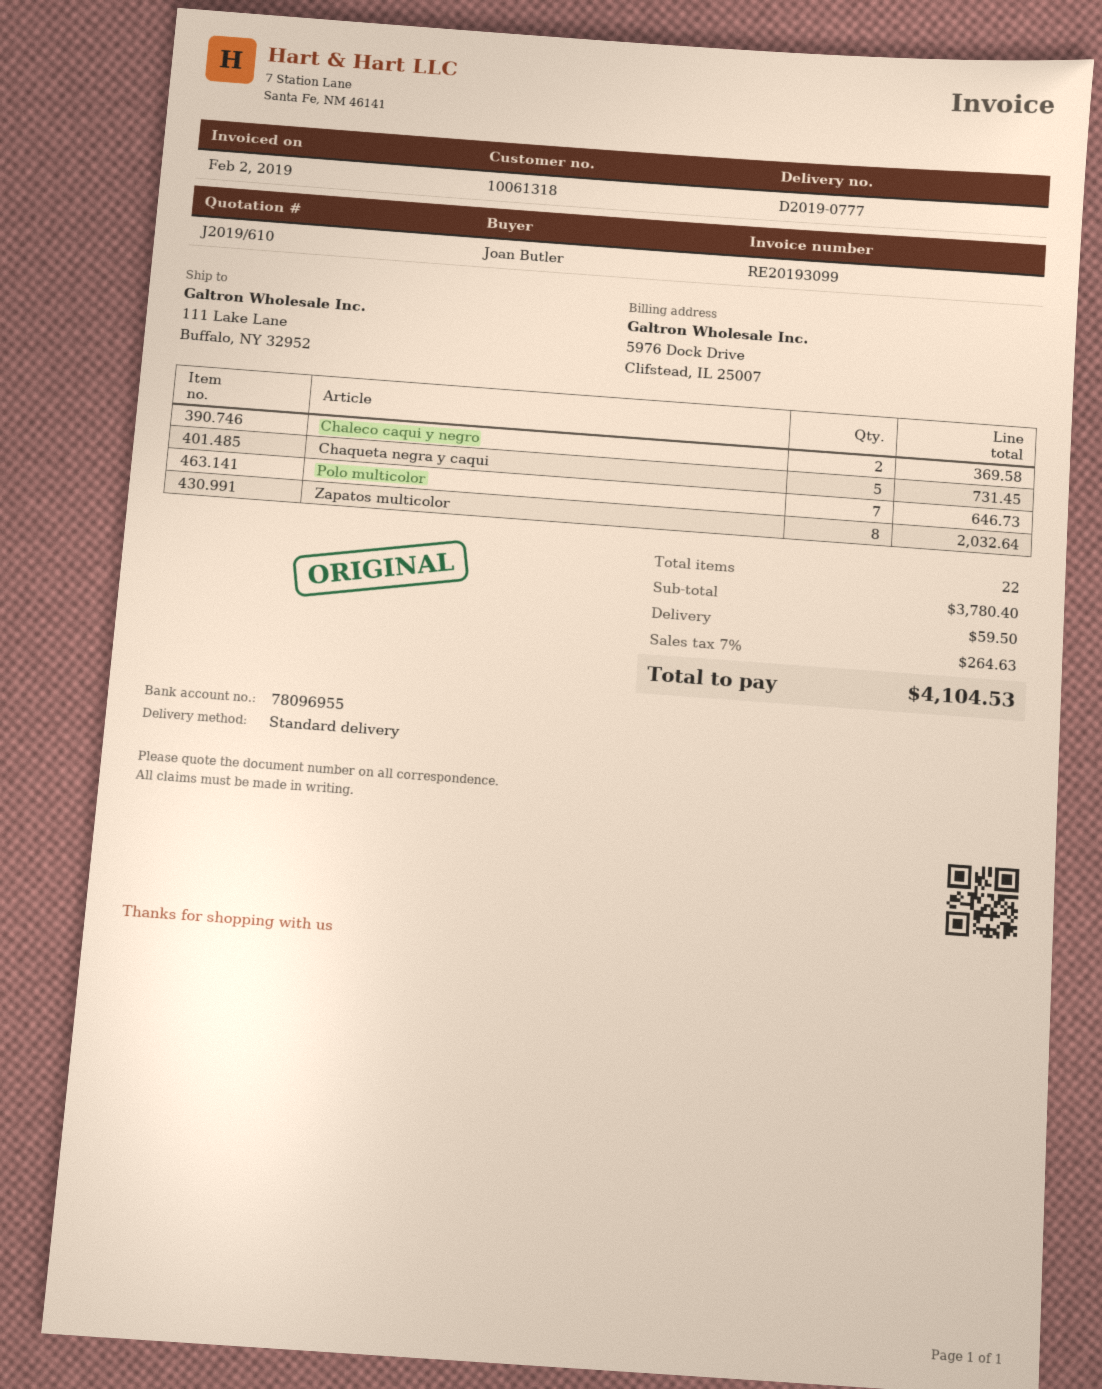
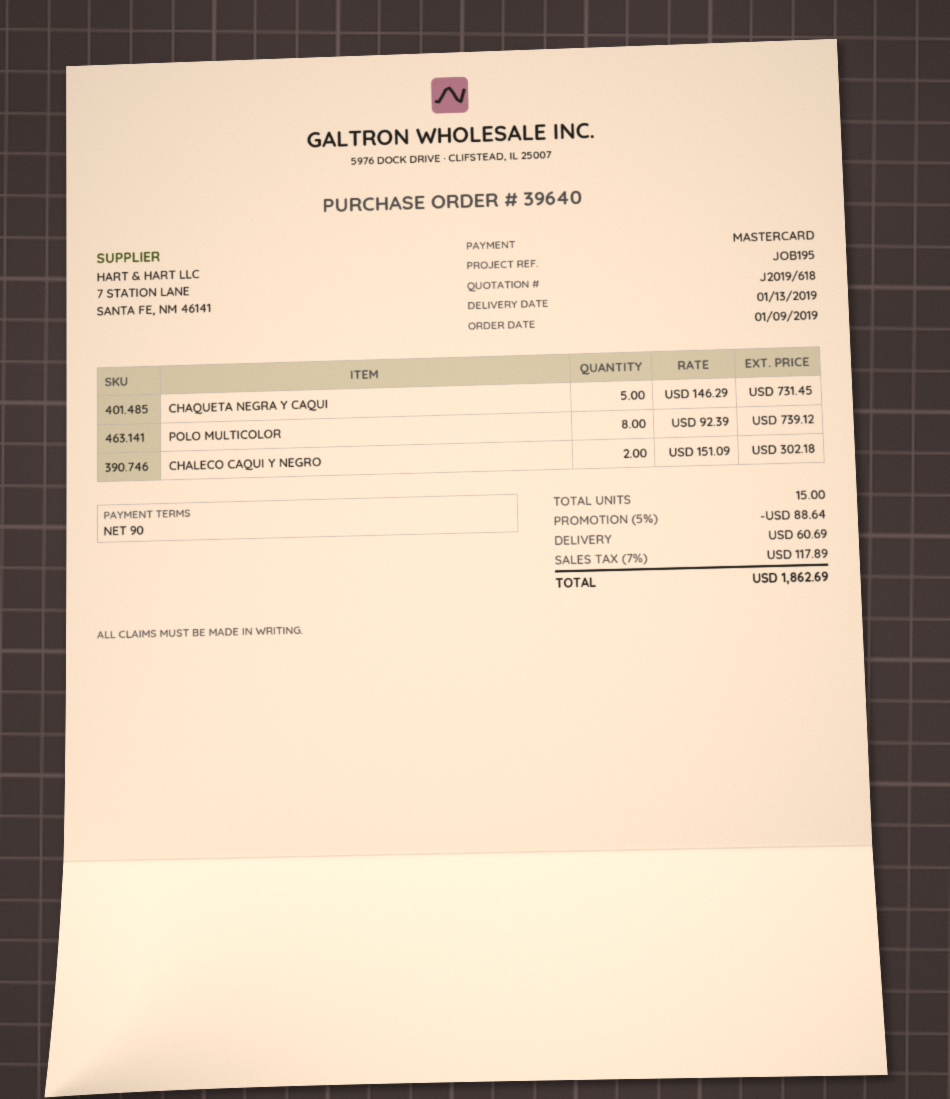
quote number: J2019/610 -> J2019/618
Chaleco caqui y negro: 2 for 369.58 -> 2 for 302.18
Polo multicolor: 7 for 646.73 -> 8 for 739.12
Zapatos multicolor: 8 for 2032.64 -> none
total quantity: 22 -> 15
discount: none -> 5% = 88.64
shipping: 59.50 -> 60.69
tax: 7% = 264.63 -> 7% = 117.89
total: 4104.53 -> 1862.69

